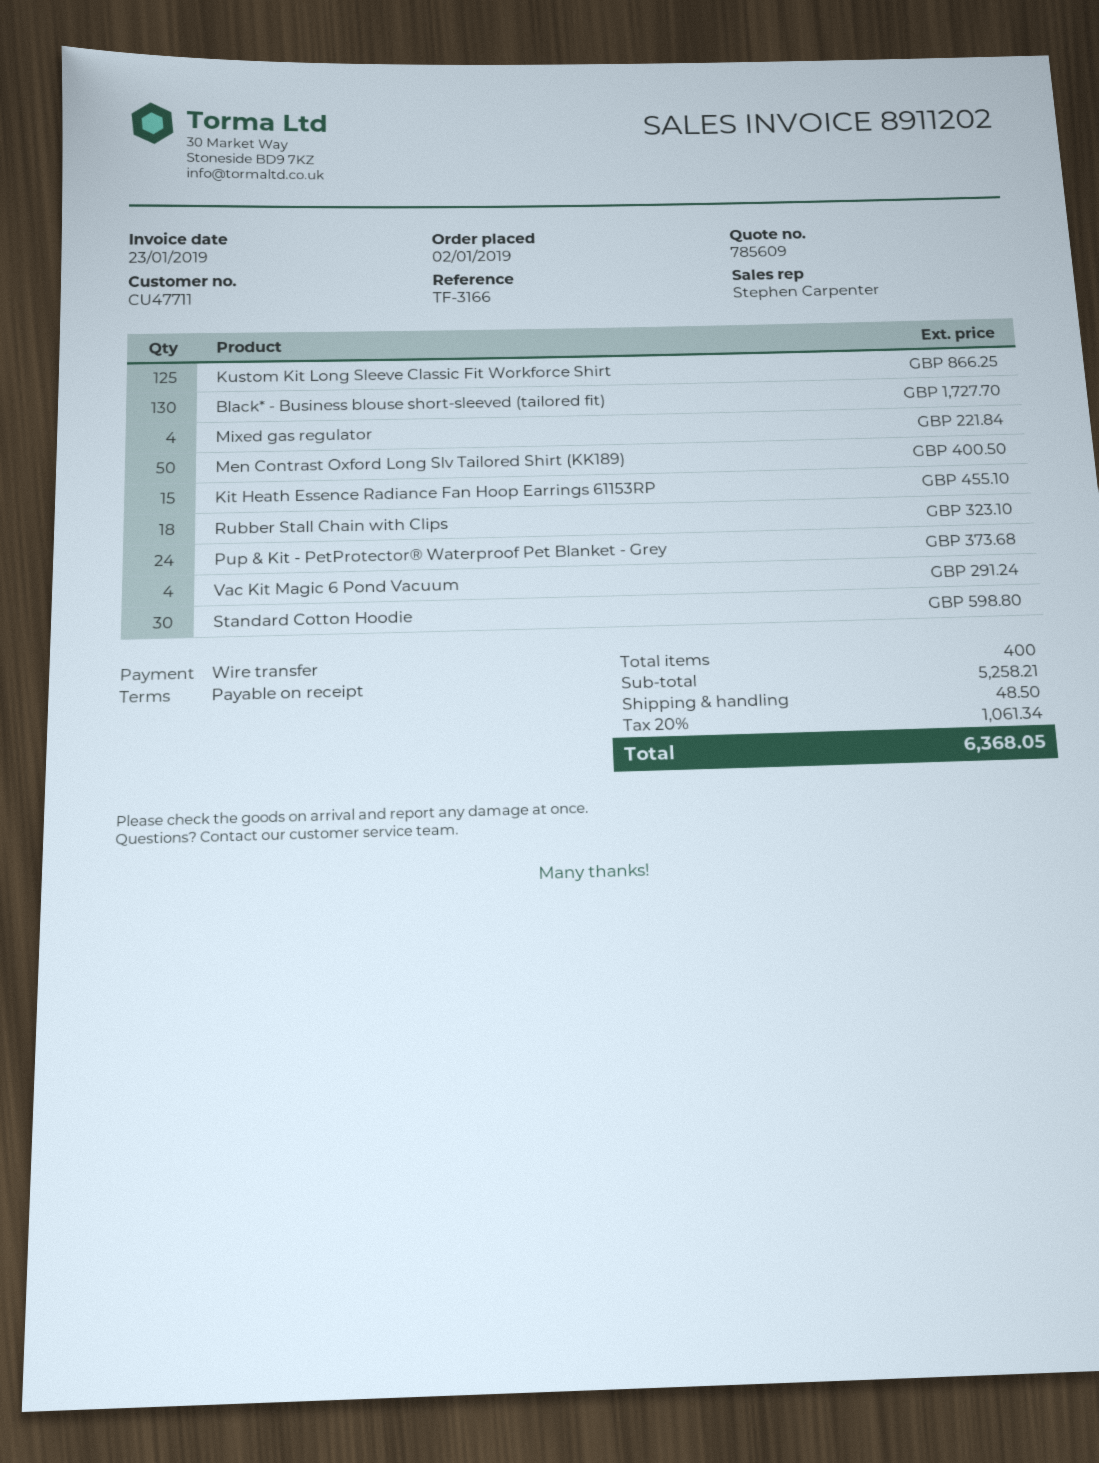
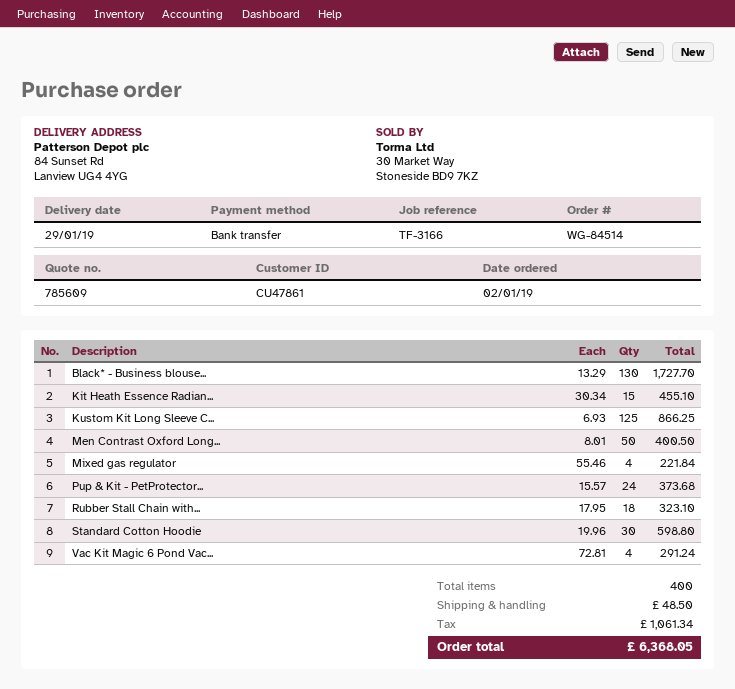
customer number: CU47711 -> CU47861

